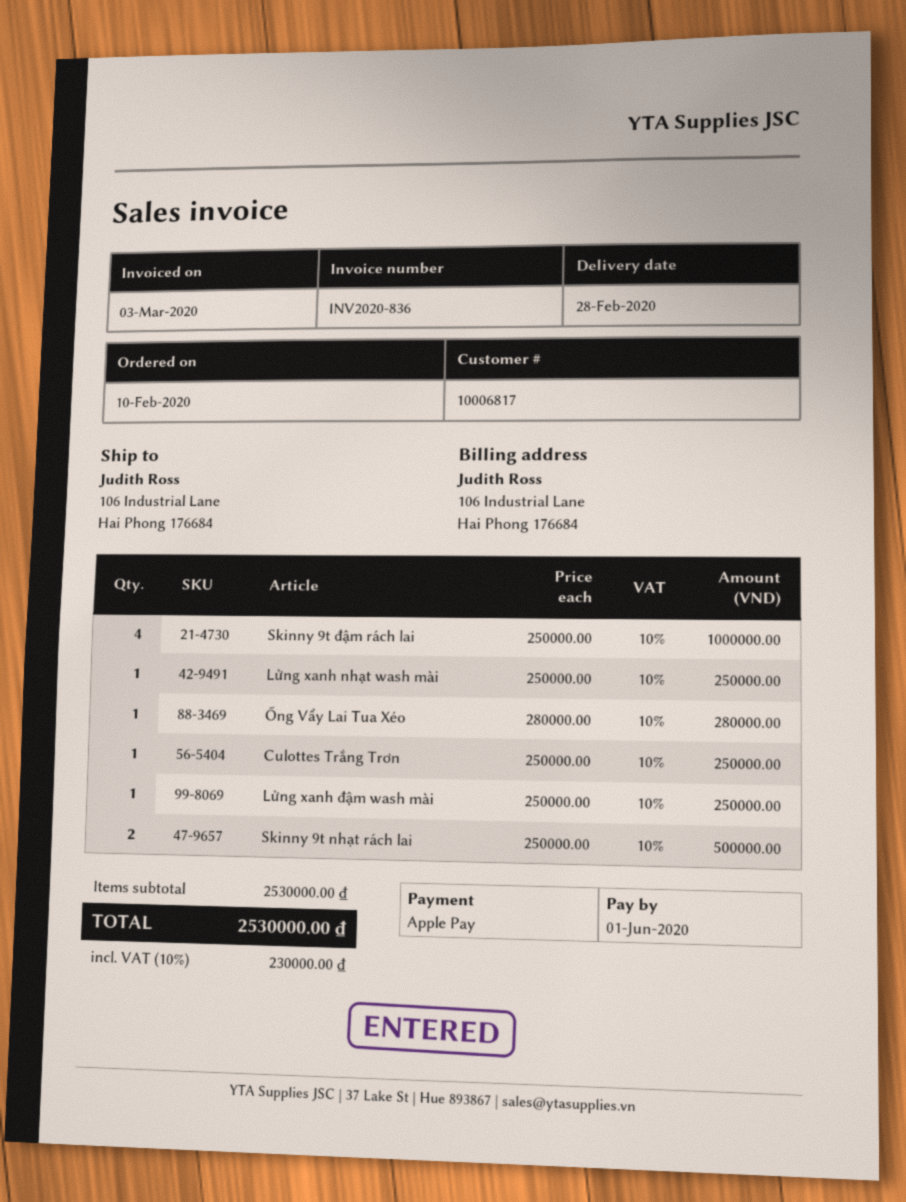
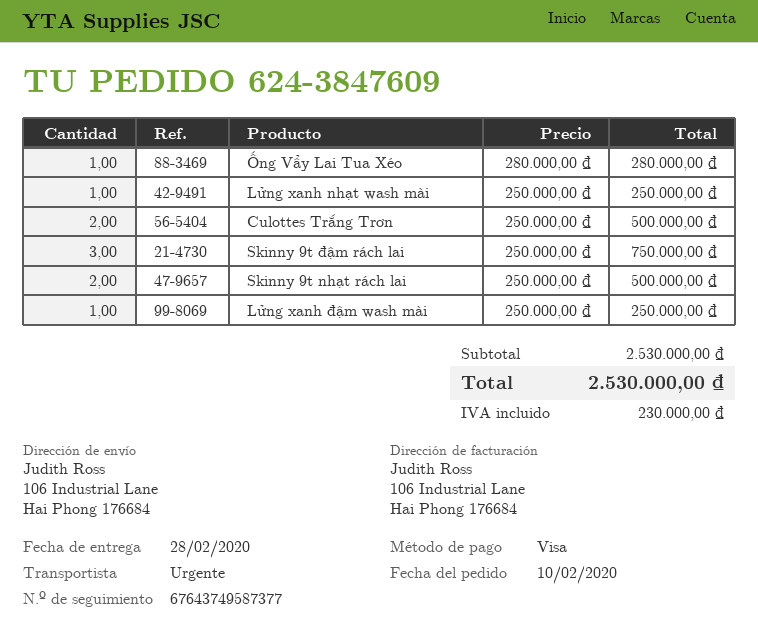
payment method: Apple Pay -> Visa
Skinny 9t đậm rách lai: 4 x 250000.00 = 1000000.00 -> 3 x 250000.00 = 750000.00
Culottes Trắng Trơn: 1 x 250000.00 = 250000.00 -> 2 x 250000.00 = 500000.00

